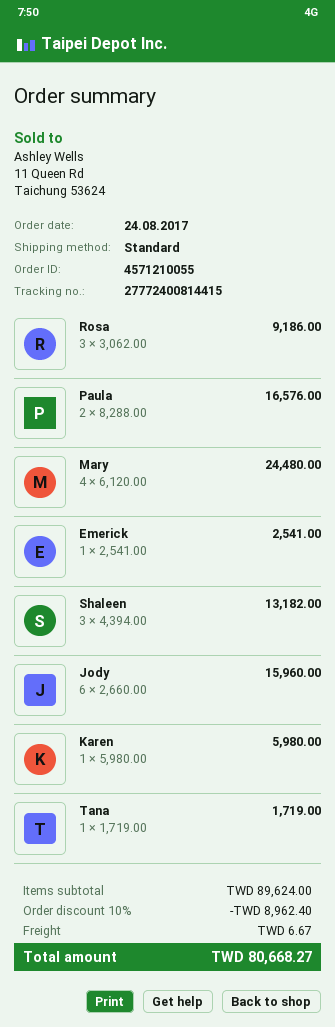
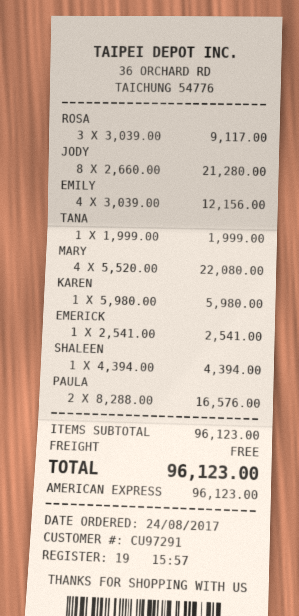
Rosa: 3 x 3062.00 = 9186.00 -> 3 x 3039.00 = 9117.00
Mary: 4 x 6120.00 = 24480.00 -> 4 x 5520.00 = 22080.00
Shaleen: 3 x 4394.00 = 13182.00 -> 1 x 4394.00 = 4394.00
Jody: 6 x 2660.00 = 15960.00 -> 8 x 2660.00 = 21280.00
Tana: 1 x 1719.00 = 1719.00 -> 1 x 1999.00 = 1999.00
EMILY: none -> 4 x 3039.00 = 12156.00
subtotal: 89624.00 -> 96123.00
discount: 10% = 8962.40 -> none
shipping: 6.67 -> 0.00
total: 80668.27 -> 96123.00

